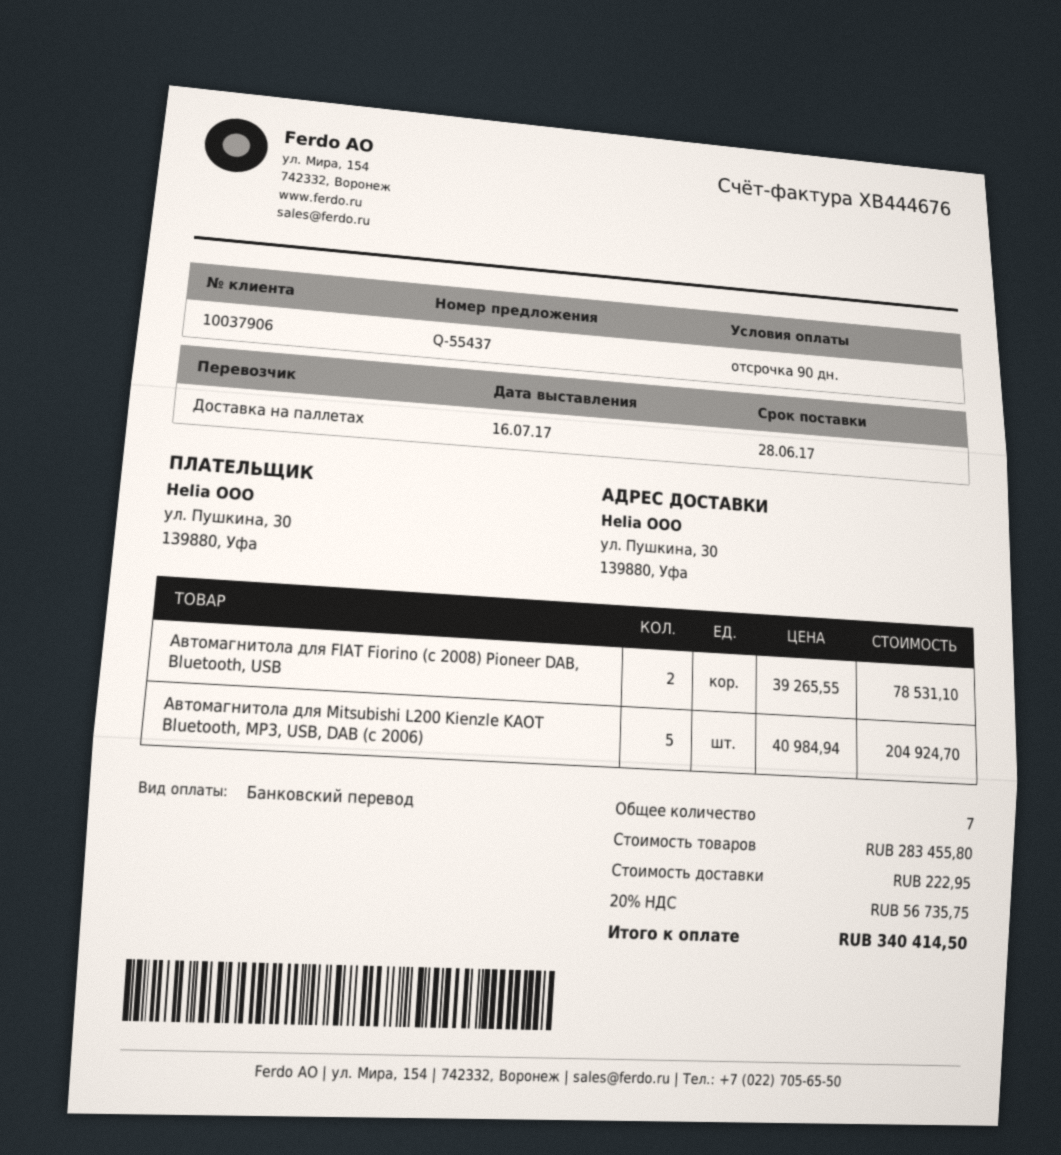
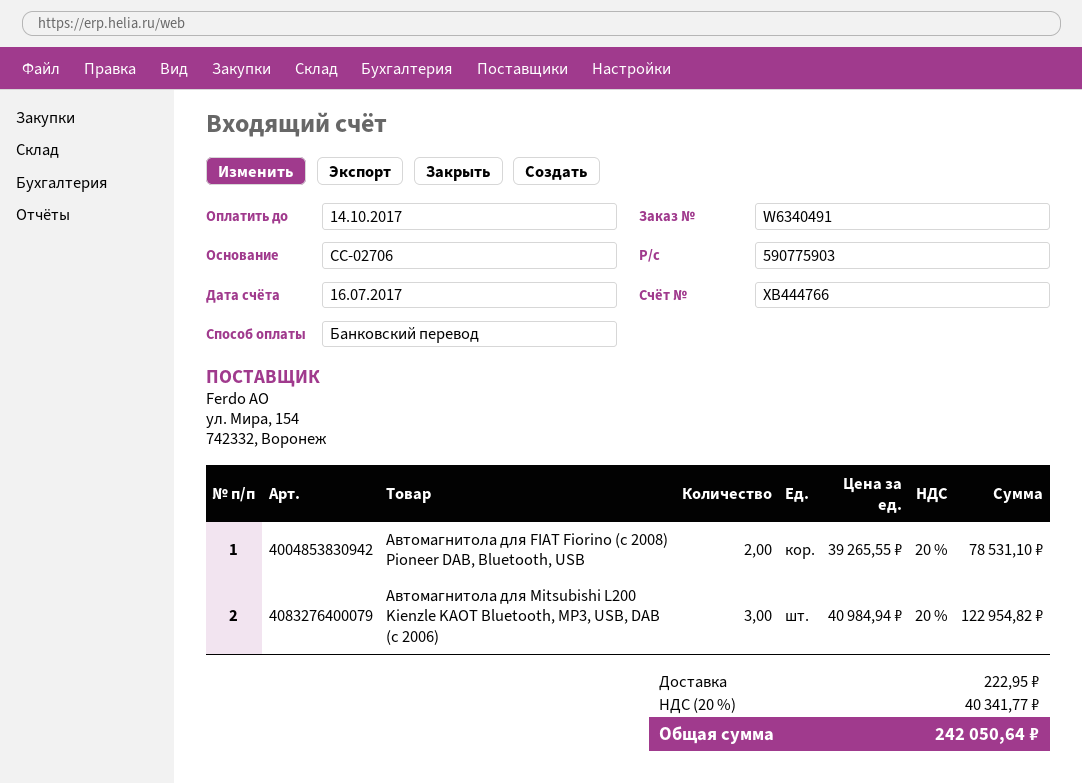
invoice number: XB444676 -> XB444766
Автомагнитола для Mitsubishi L200 Kienzle KAOT Bluetooth, MP3, USB, DAB (с 2006): 5 x 40984.94 = 204924.70 -> 3 x 40984.94 = 122954.82
tax: 20% = 56735.75 -> 20% = 40341.77
total: 340414.50 -> 242050.64

